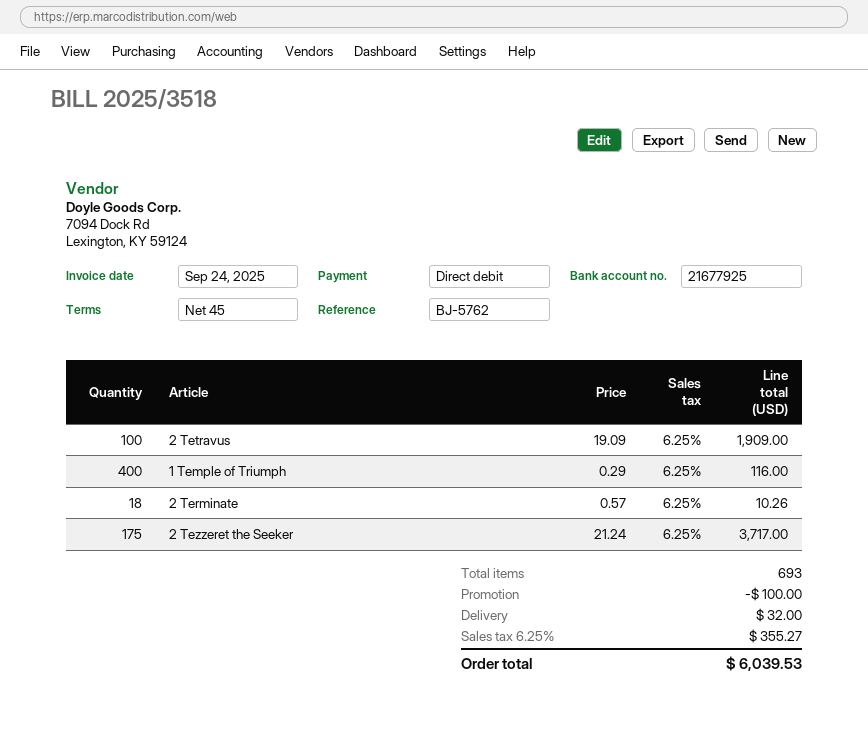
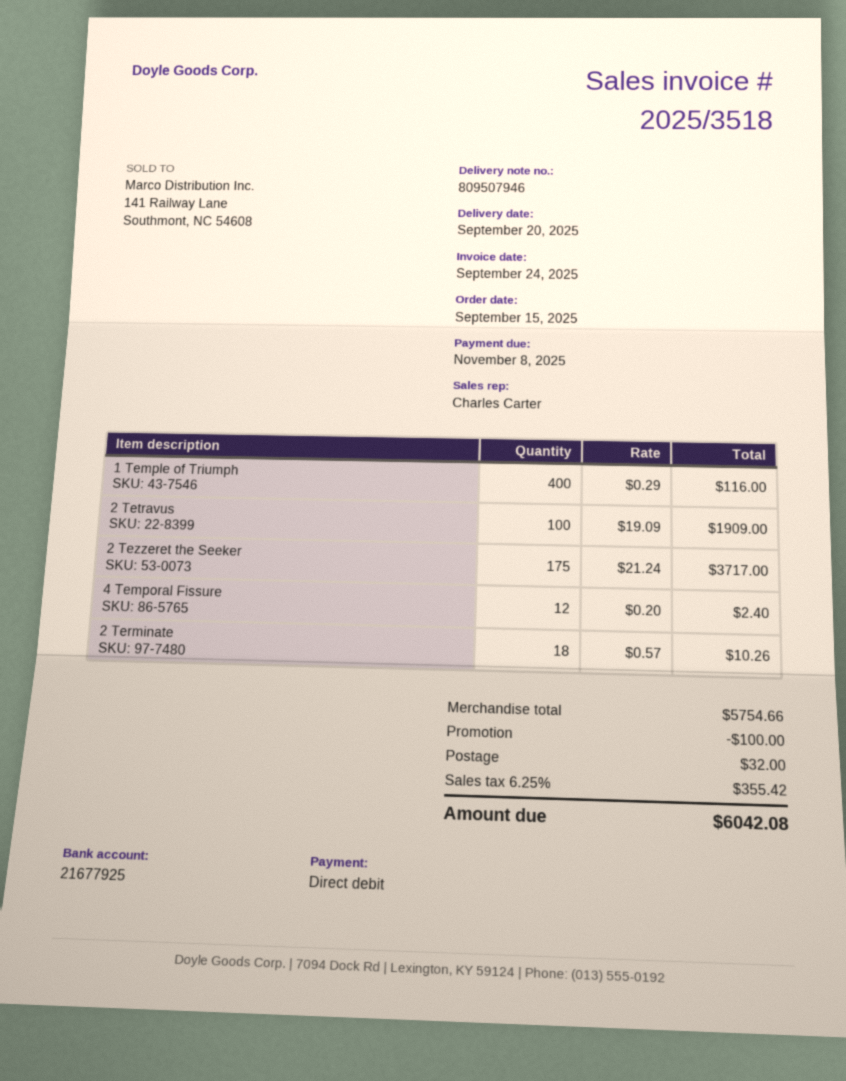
4 Temporal Fissure: none -> 12 x 0.20 = 2.40
tax: 6.25% = 355.27 -> 6.25% = 355.42
total: 6039.53 -> 6042.08

